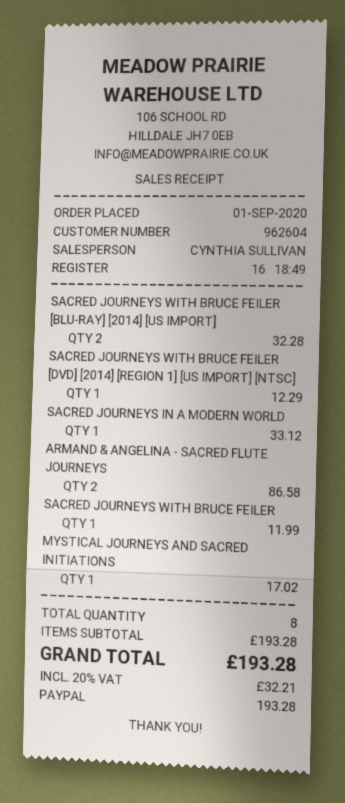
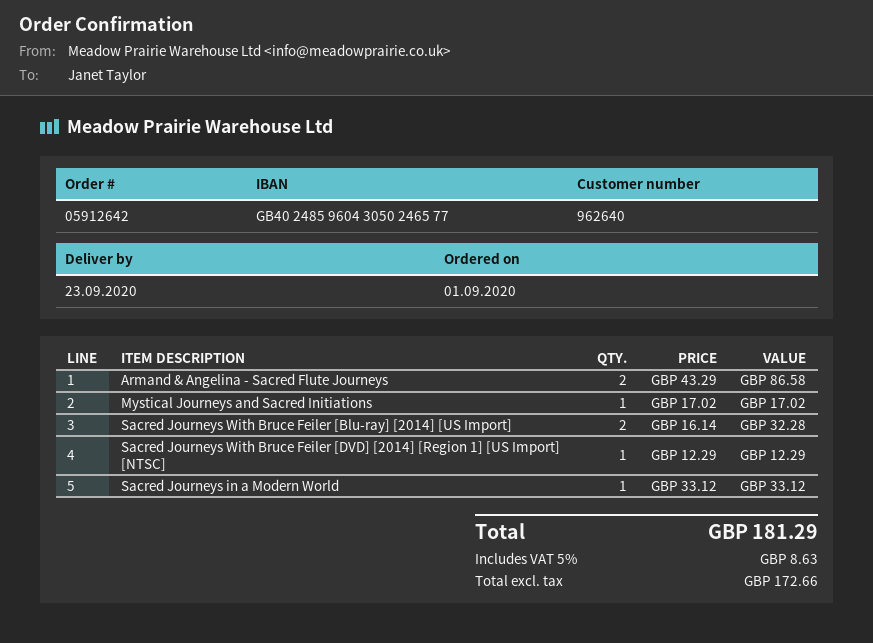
customer number: 962604 -> 962640
SACRED JOURNEYS WITH BRUCE FEILER: 1 for 11.99 -> none
tax: 20% = 32.21 -> 5% = 8.63
total: 193.28 -> 181.29

